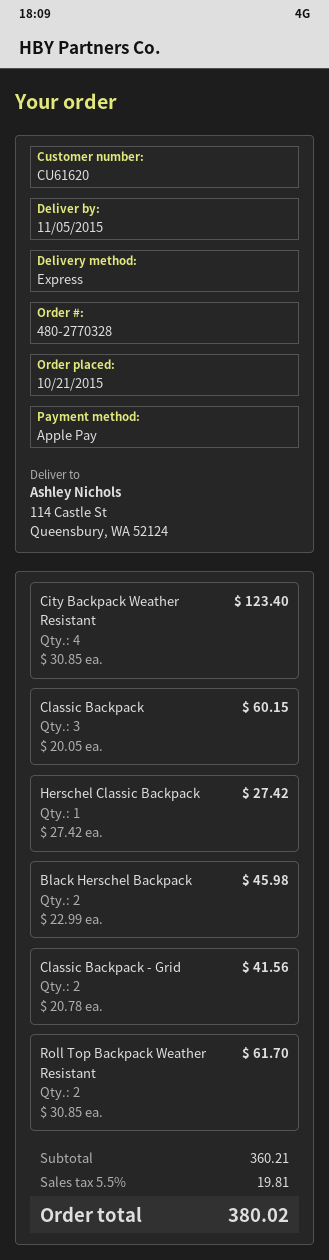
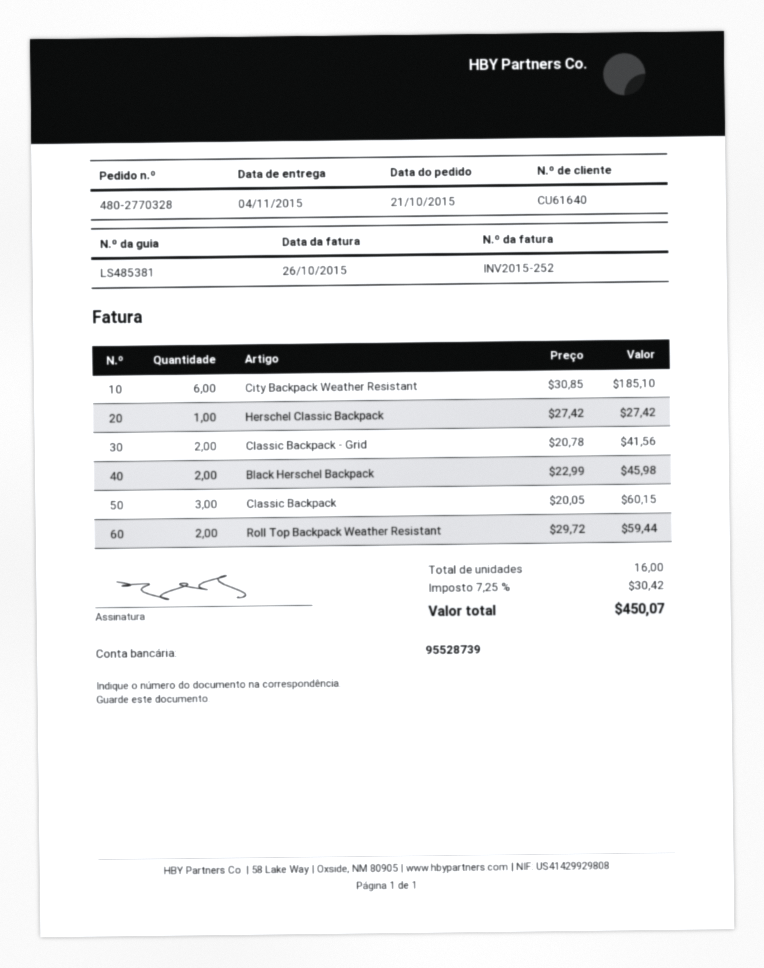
delivery date: 2015-11-05 -> 2015-11-04
customer number: CU61620 -> CU61640
City Backpack Weather Resistant: 4 x 30.85 = 123.40 -> 6 x 30.85 = 185.10
Roll Top Backpack Weather Resistant: 2 x 30.85 = 61.70 -> 2 x 29.72 = 59.44
tax: 5.5% = 19.81 -> 7.25% = 30.42
total: 380.02 -> 450.07

